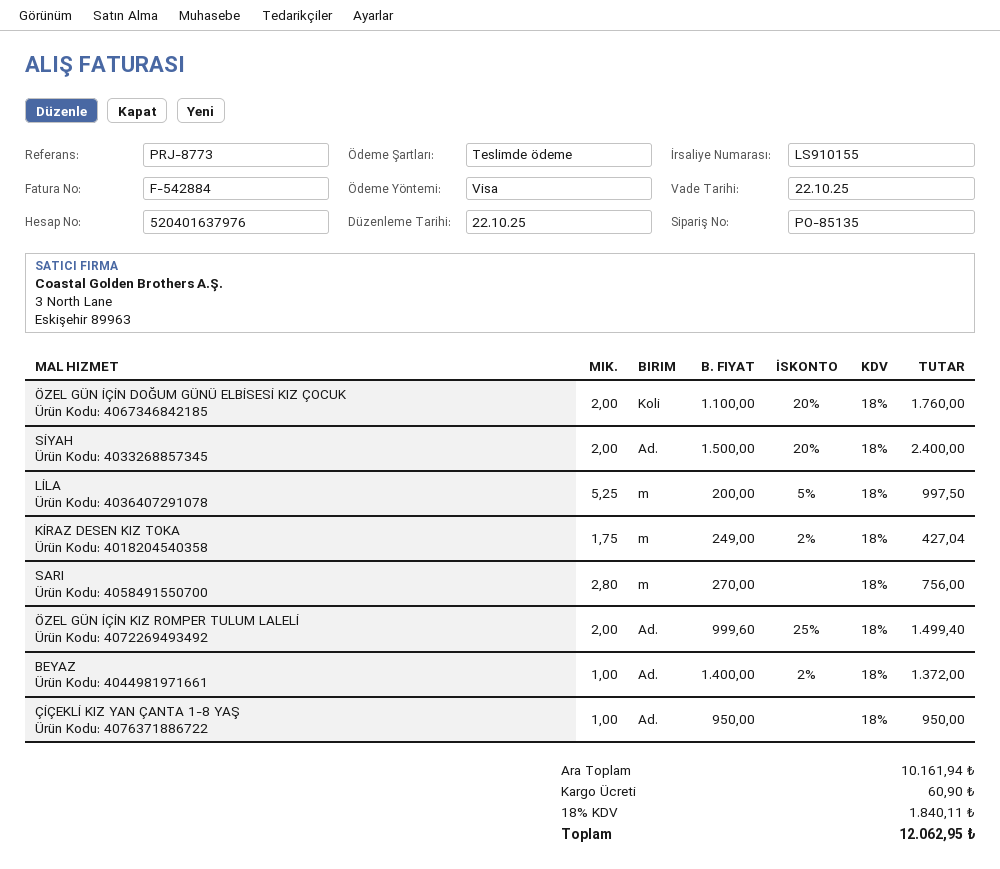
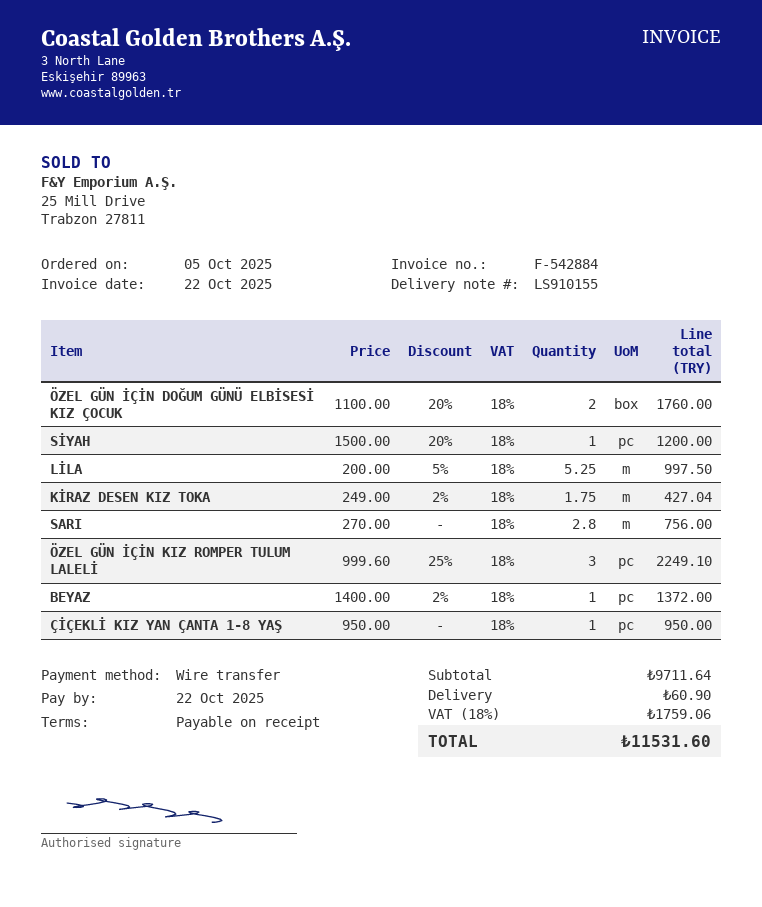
payment method: Visa -> bank transfer
SİYAH: 2 x 1500.00 - 20% = 2400.00 -> 1 x 1500.00 - 20% = 1200.00
ÖZEL GÜN İÇİN KIZ ROMPER TULUM LALELİ: 2 x 999.60 - 25% = 1499.40 -> 3 x 999.60 - 25% = 2249.10
subtotal: 10161.94 -> 9711.64
tax: 18% = 1840.11 -> 18% = 1759.06
total: 12062.95 -> 11531.60

